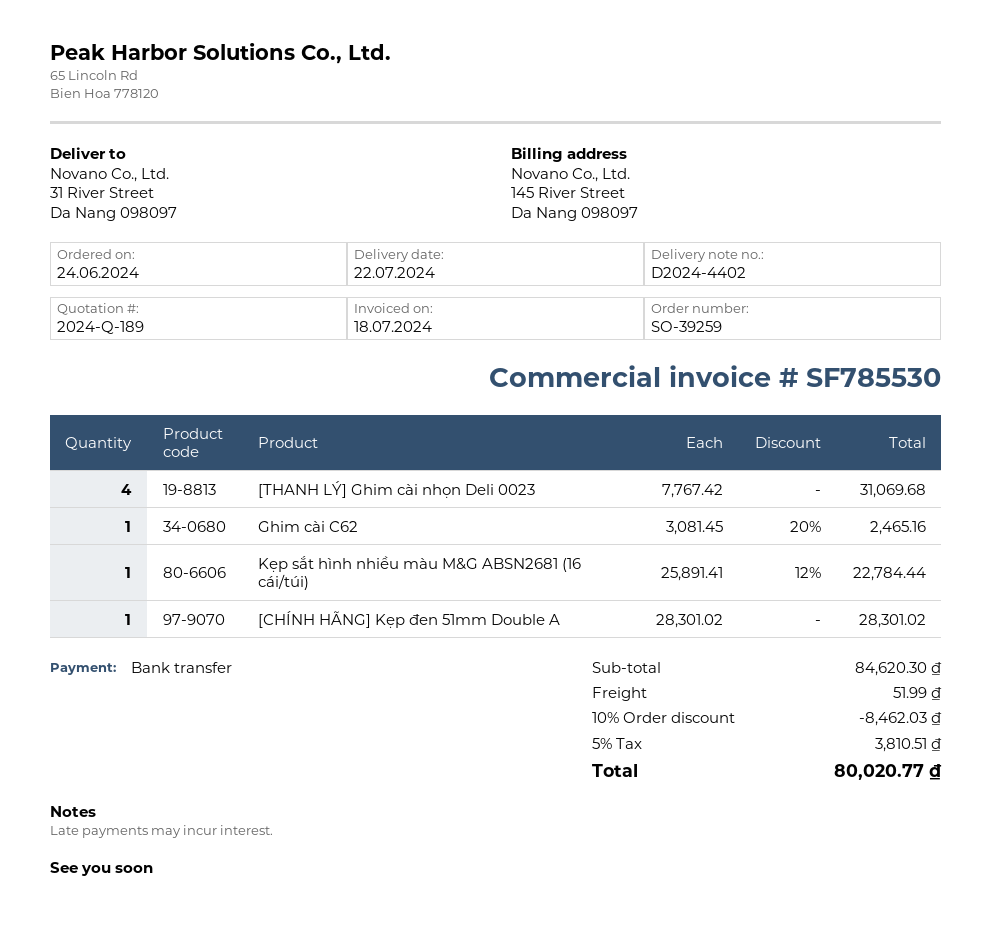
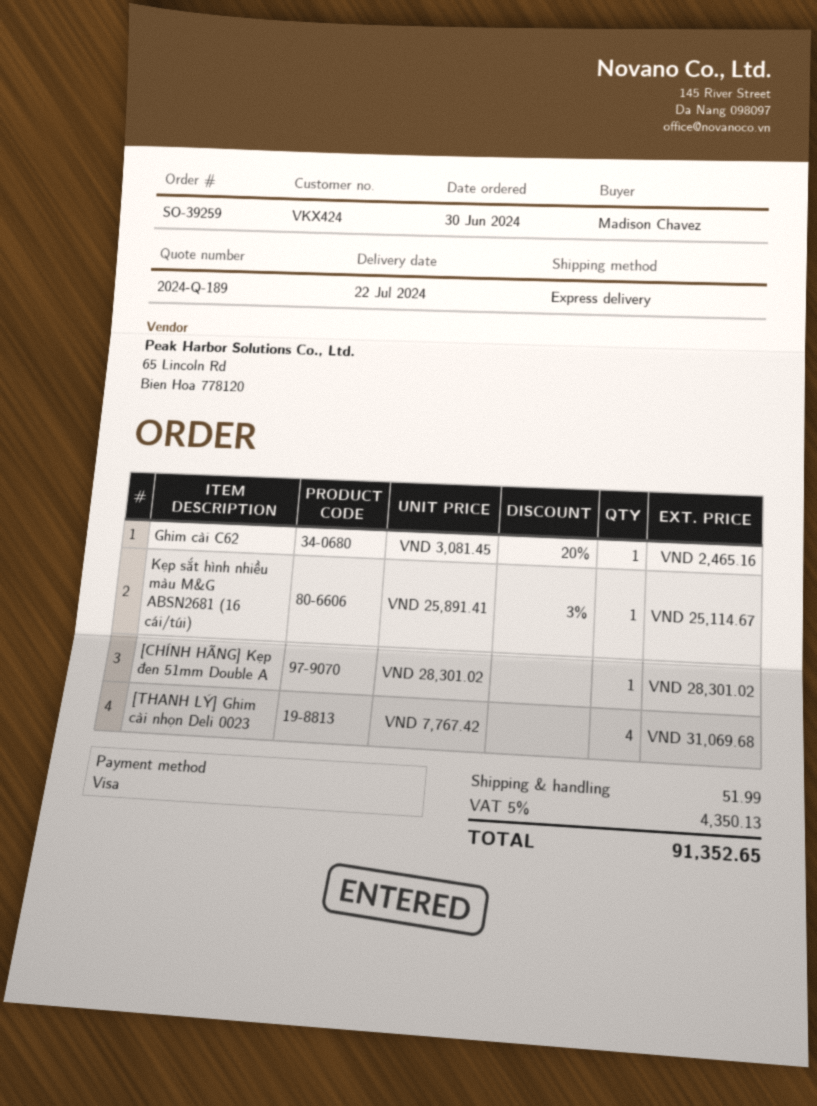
order date: 2024-06-24 -> 2024-06-30
payment method: bank transfer -> Visa
Kẹp sắt hình nhiều màu M&G ABSN2681 (16 cái/túi): 1 x 25891.41 - 12% = 22784.44 -> 1 x 25891.41 - 3% = 25114.67
discount: 10% = 8462.03 -> none
tax: 5% = 3810.51 -> 5% = 4350.13
total: 80020.77 -> 91352.65

